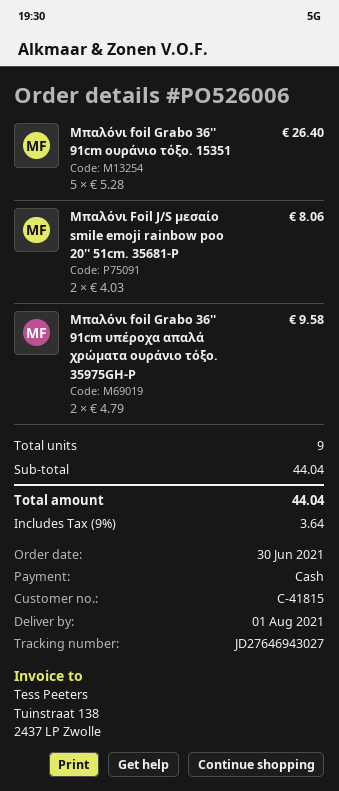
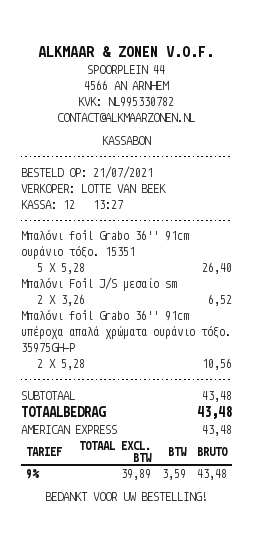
order date: 2021-06-30 -> 2021-07-21
payment method: cash -> American Express
Μπαλόνι Foil J/S μεσαίο smile emoji rainbow poo 20'' 51cm. 35681-P: 2 x 4.03 = 8.06 -> 2 x 3.26 = 6.52
Μπαλόνι foil Grabo 36'' 91cm υπέροχα απαλά χρώματα ουράνιο τόξο. 35975GH-P: 2 x 4.79 = 9.58 -> 2 x 5.28 = 10.56
subtotal: 44.04 -> 43.48
tax: 9% = 3.64 -> 9% = 3.59
total: 44.04 -> 43.48

